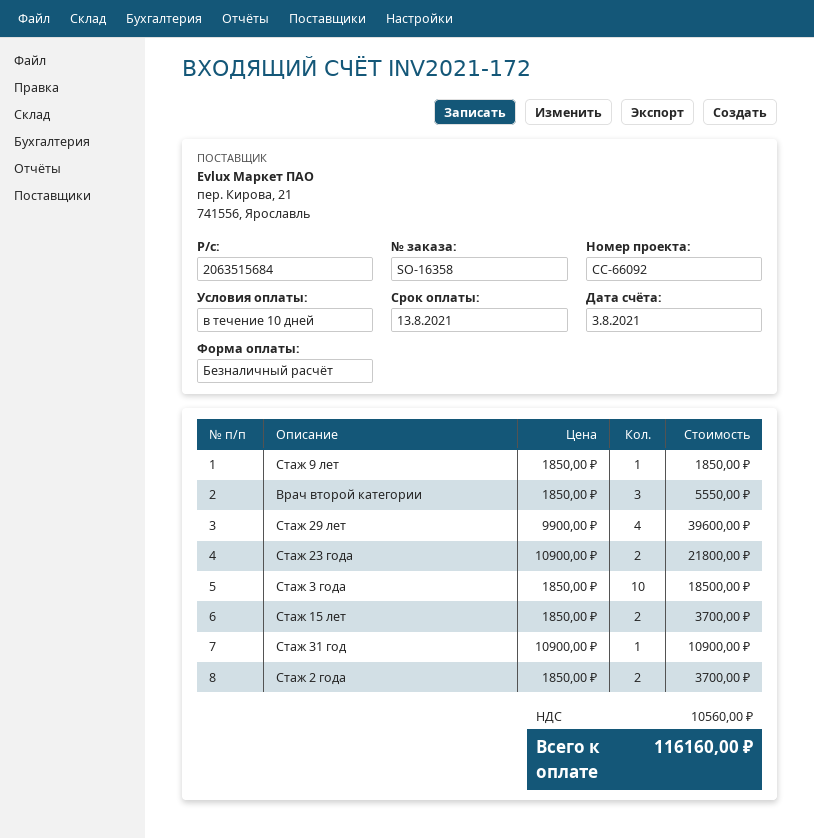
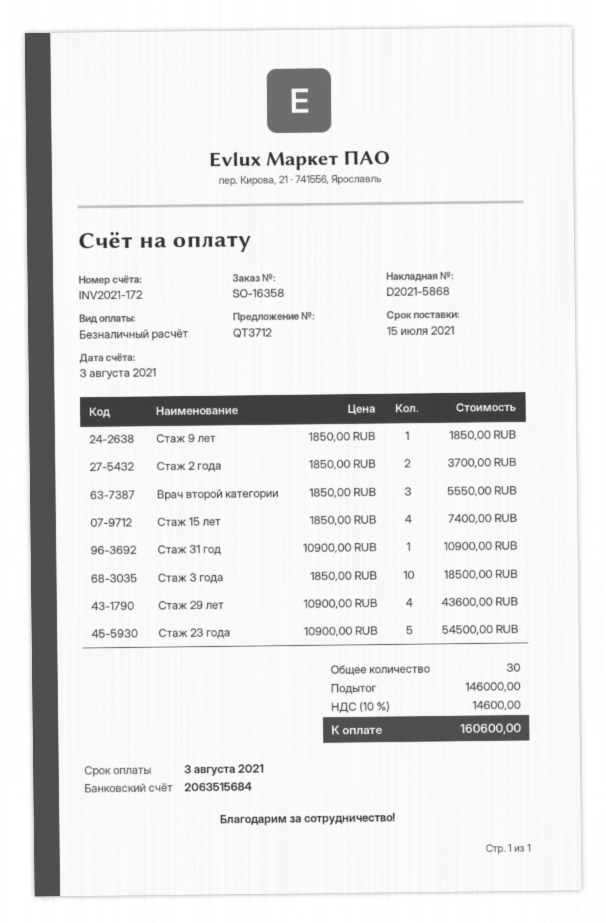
due date: 2021-08-13 -> 2021-08-03
Стаж 29 лет: 4 x 9900.00 = 39600.00 -> 4 x 10900.00 = 43600.00
Стаж 23 года: 2 x 10900.00 = 21800.00 -> 5 x 10900.00 = 54500.00
Стаж 15 лет: 2 x 1850.00 = 3700.00 -> 4 x 1850.00 = 7400.00
tax: 10560.00 -> 14600.00
total: 116160.00 -> 160600.00

